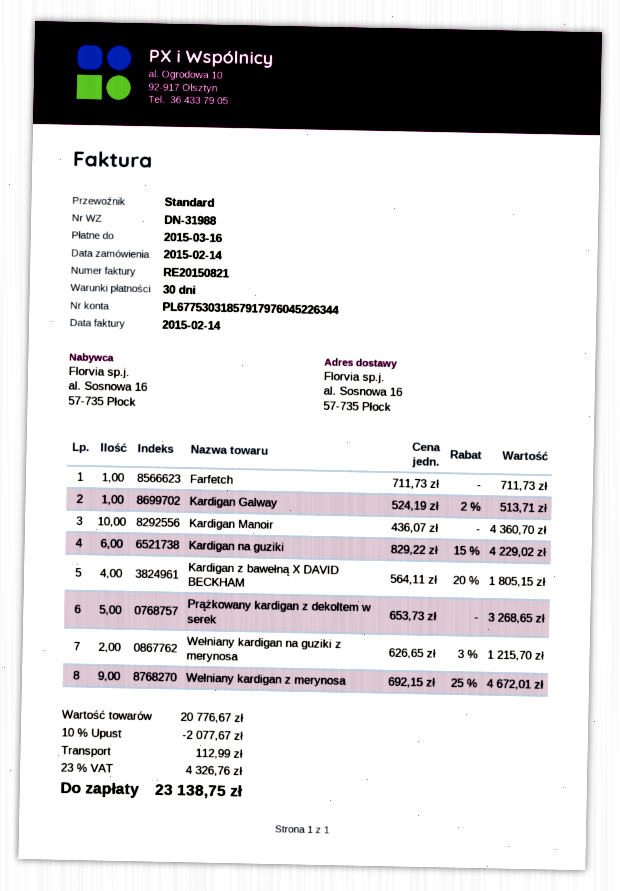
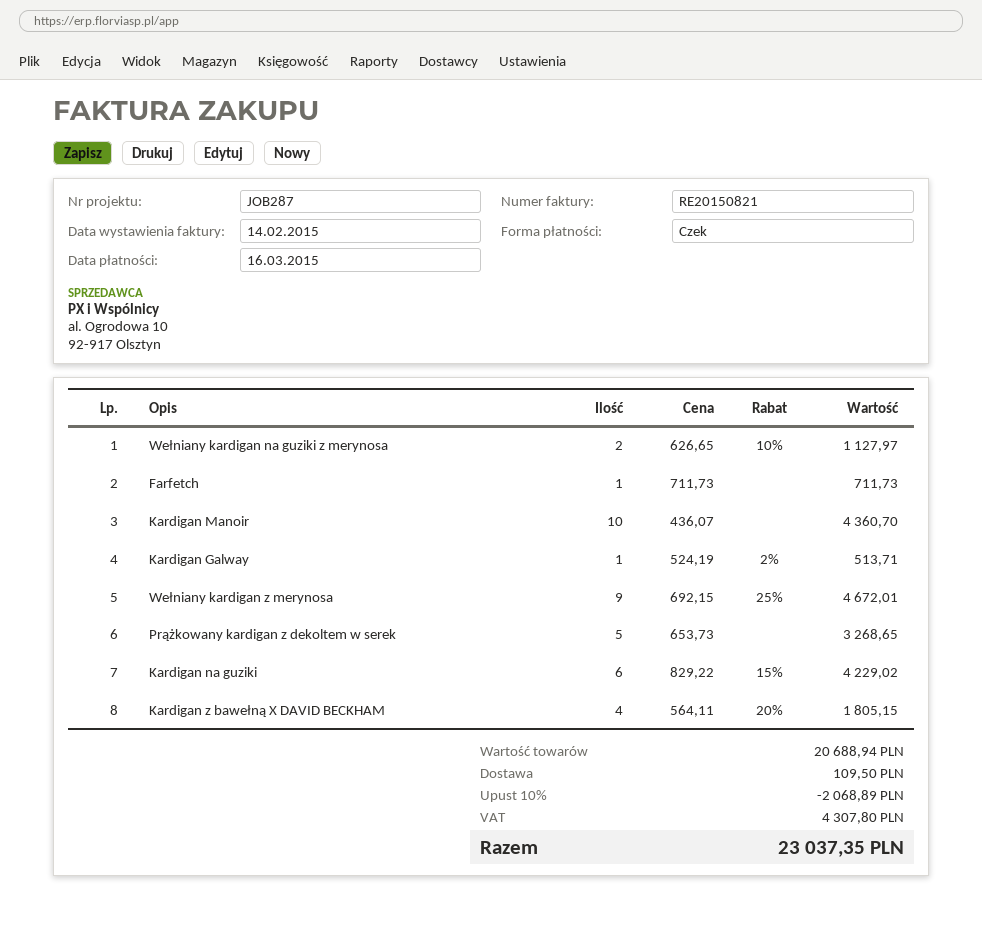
Wełniany kardigan na guziki z merynosa: 2 x 626.65 - 3% = 1215.70 -> 2 x 626.65 - 10% = 1127.97
subtotal: 20776.67 -> 20688.94
discount: 10% = 2077.67 -> 10% = 2068.89
shipping: 112.99 -> 109.50
tax: 4326.76 -> 4307.80
total: 23138.75 -> 23037.35

